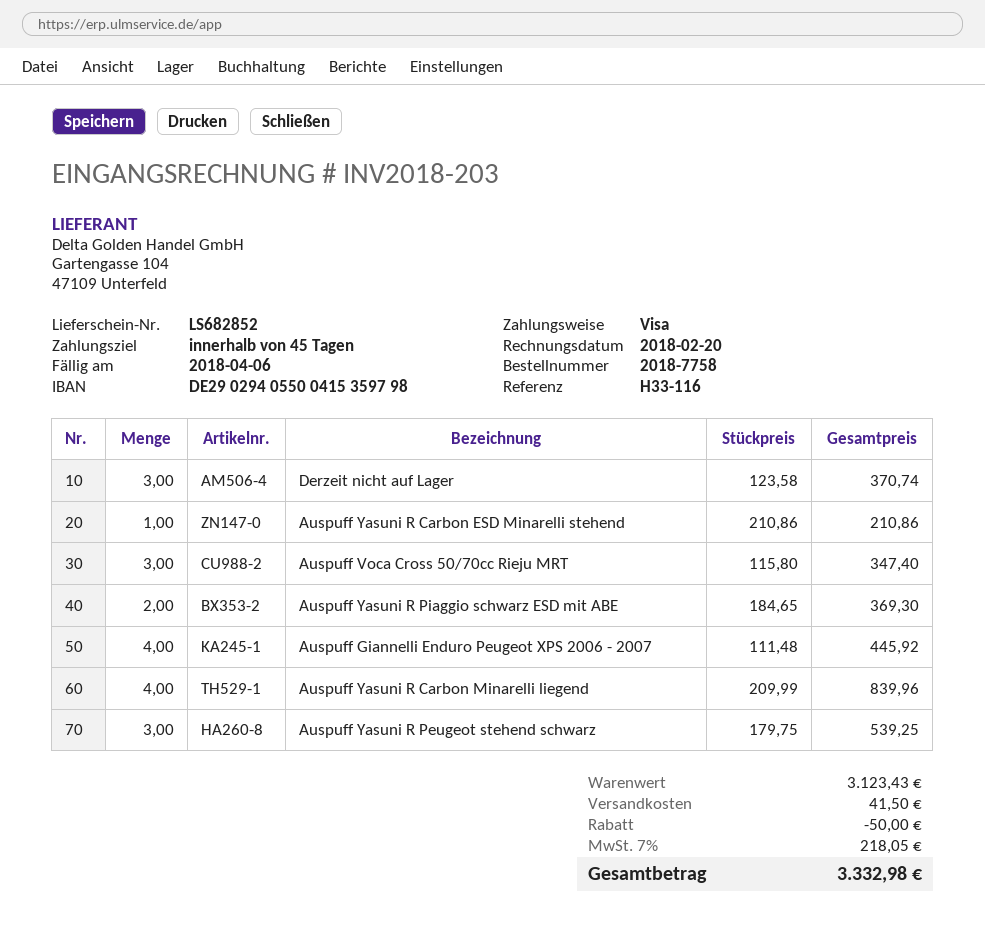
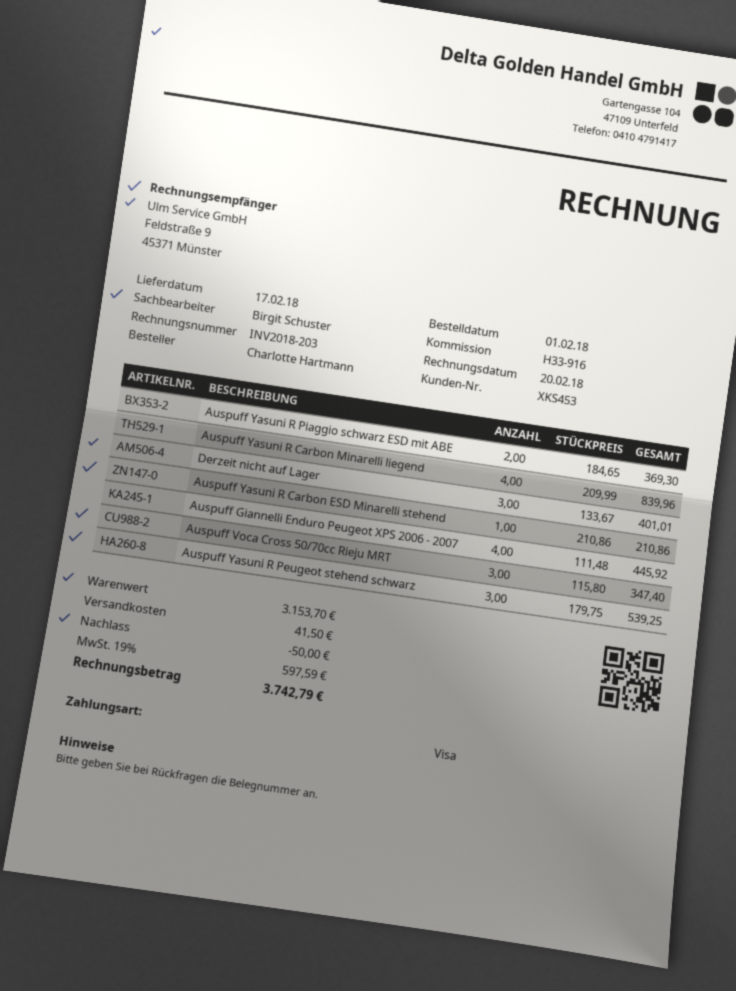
reference: H33-116 -> H33-916
Derzeit nicht auf Lager: 3 x 123.58 = 370.74 -> 3 x 133.67 = 401.01
subtotal: 3123.43 -> 3153.70
tax: 7% = 218.05 -> 19% = 597.59
total: 3332.98 -> 3742.79

